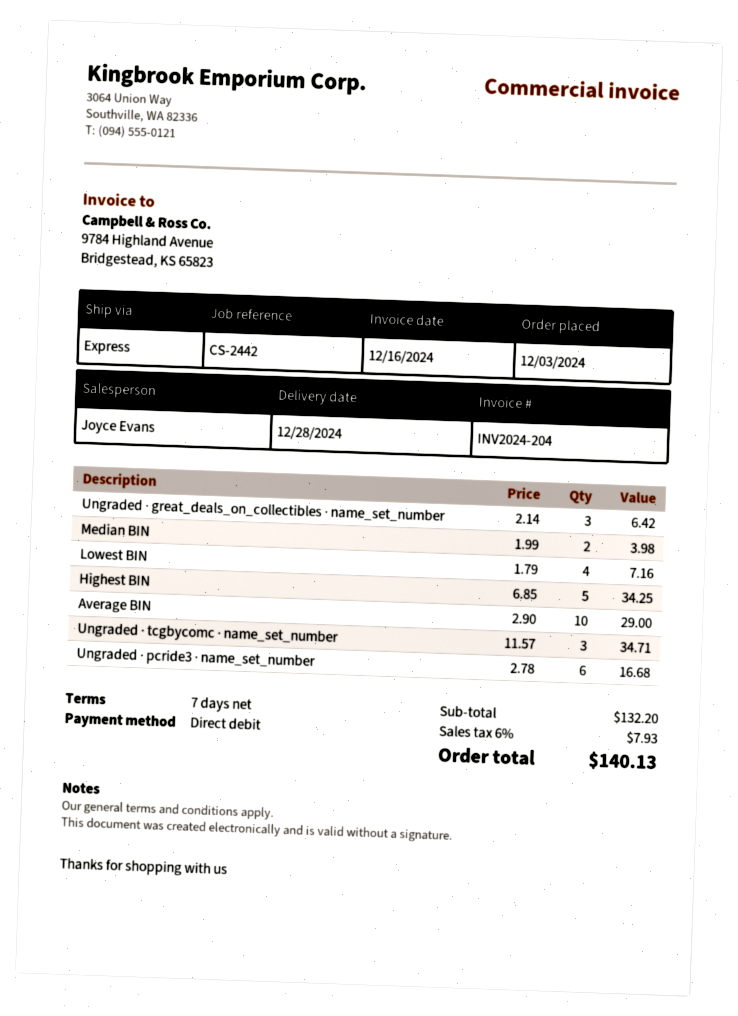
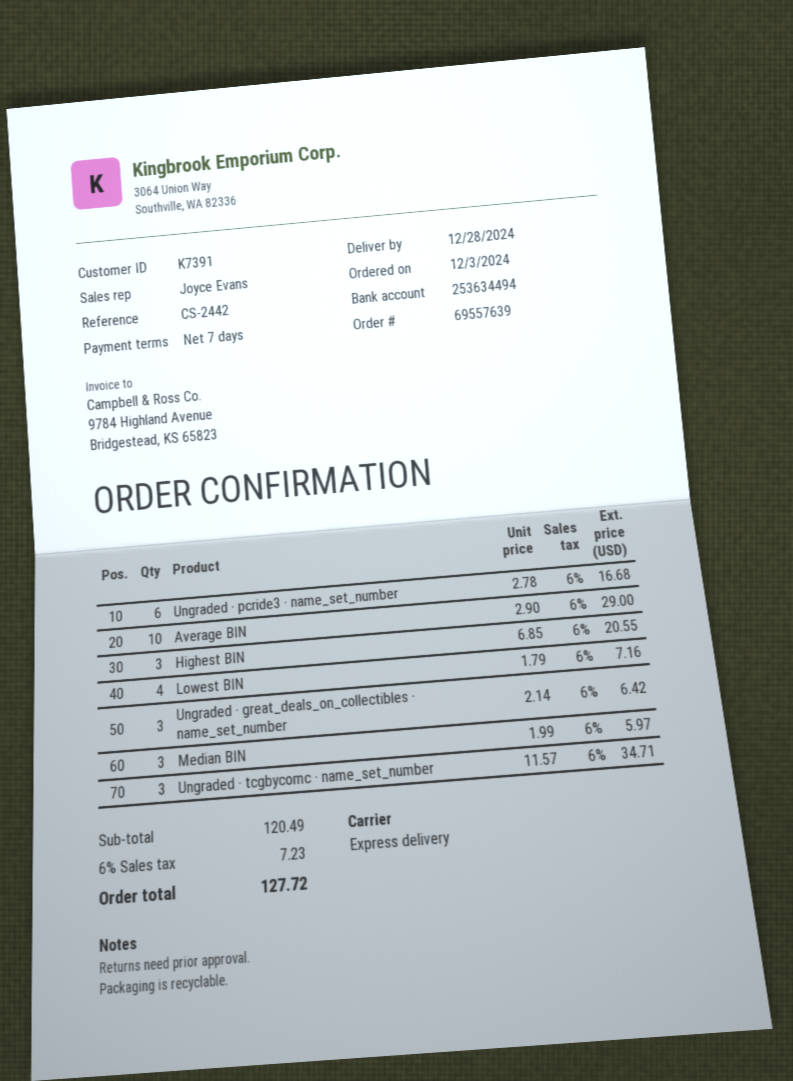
Median BIN: 2 x 1.99 = 3.98 -> 3 x 1.99 = 5.97
Highest BIN: 5 x 6.85 = 34.25 -> 3 x 6.85 = 20.55
subtotal: 132.20 -> 120.49
tax: 6% = 7.93 -> 6% = 7.23
total: 140.13 -> 127.72

